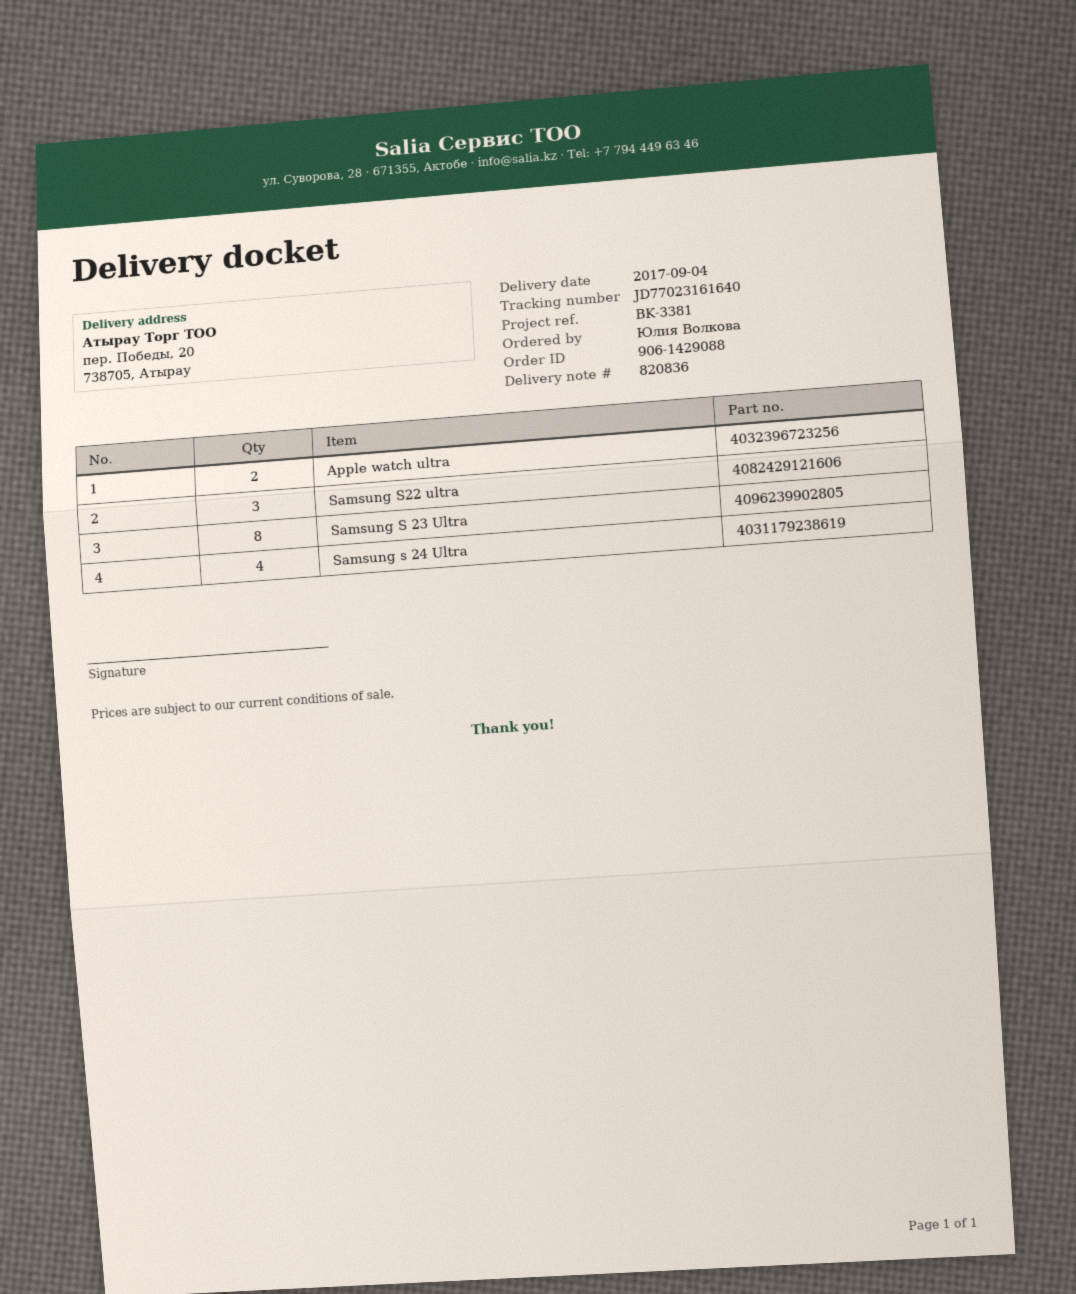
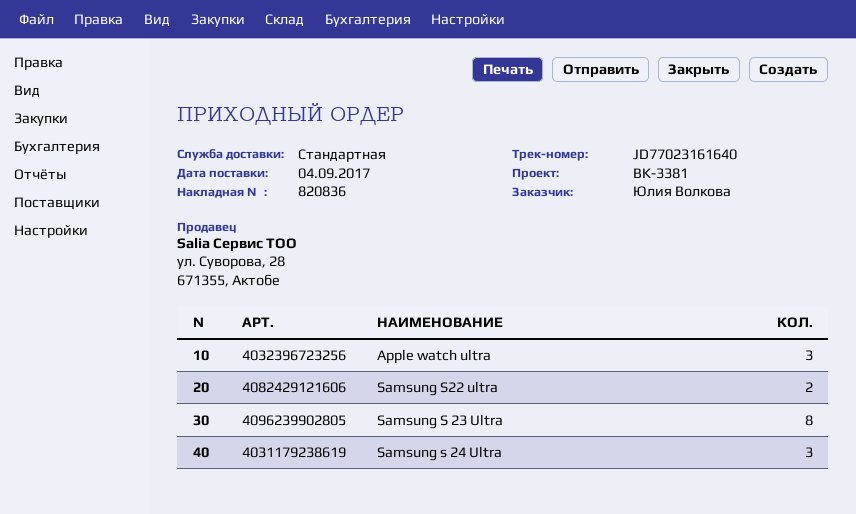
Apple watch ultra: 2 -> 3
Samsung S22 ultra: 3 -> 2
Samsung s 24 Ultra: 4 -> 3

